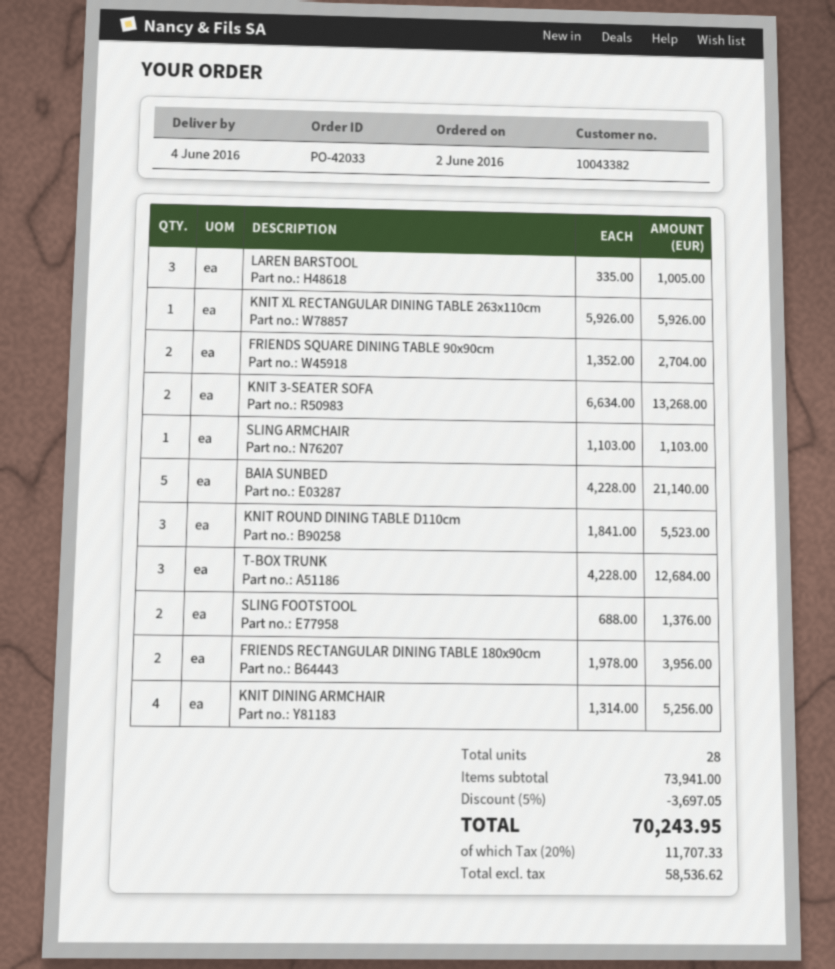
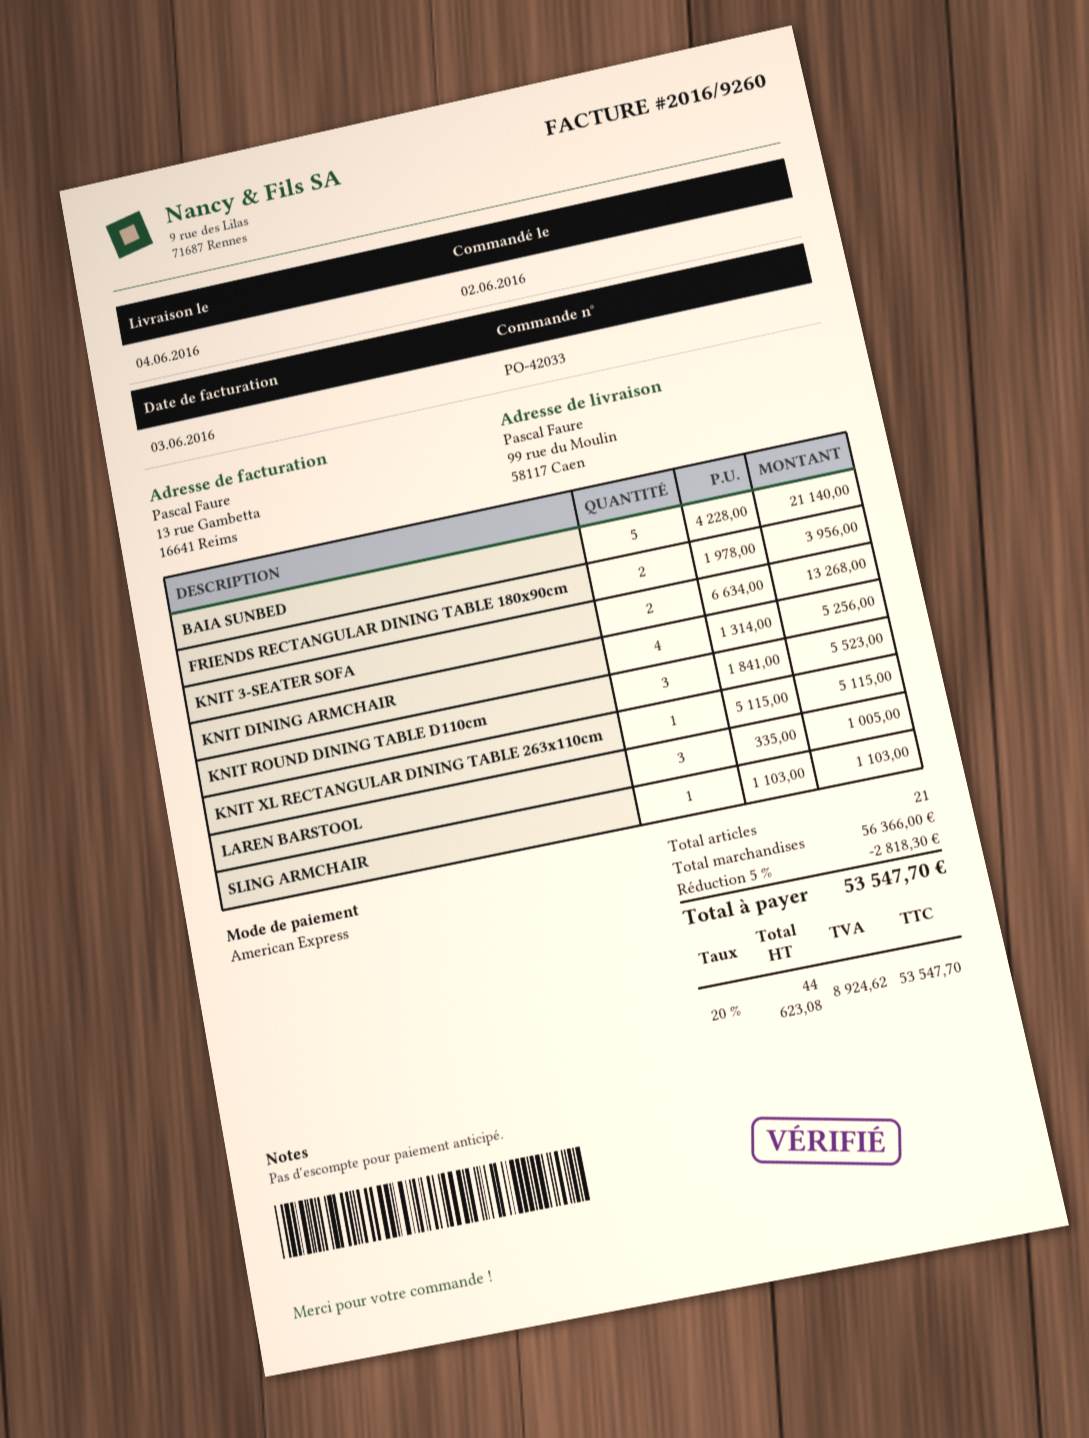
KNIT XL RECTANGULAR DINING TABLE 263x110cm: 1 x 5926.00 = 5926.00 -> 1 x 5115.00 = 5115.00
FRIENDS SQUARE DINING TABLE 90x90cm: 2 x 1352.00 = 2704.00 -> none
T-BOX TRUNK: 3 x 4228.00 = 12684.00 -> none
SLING FOOTSTOOL: 2 x 688.00 = 1376.00 -> none
total quantity: 28 -> 21
subtotal: 73941.00 -> 56366.00
discount: 5% = 3697.05 -> 5% = 2818.30
net: 58536.62 -> 44623.08
tax: 20% = 11707.33 -> 20% = 8924.62
total: 70243.95 -> 53547.70

